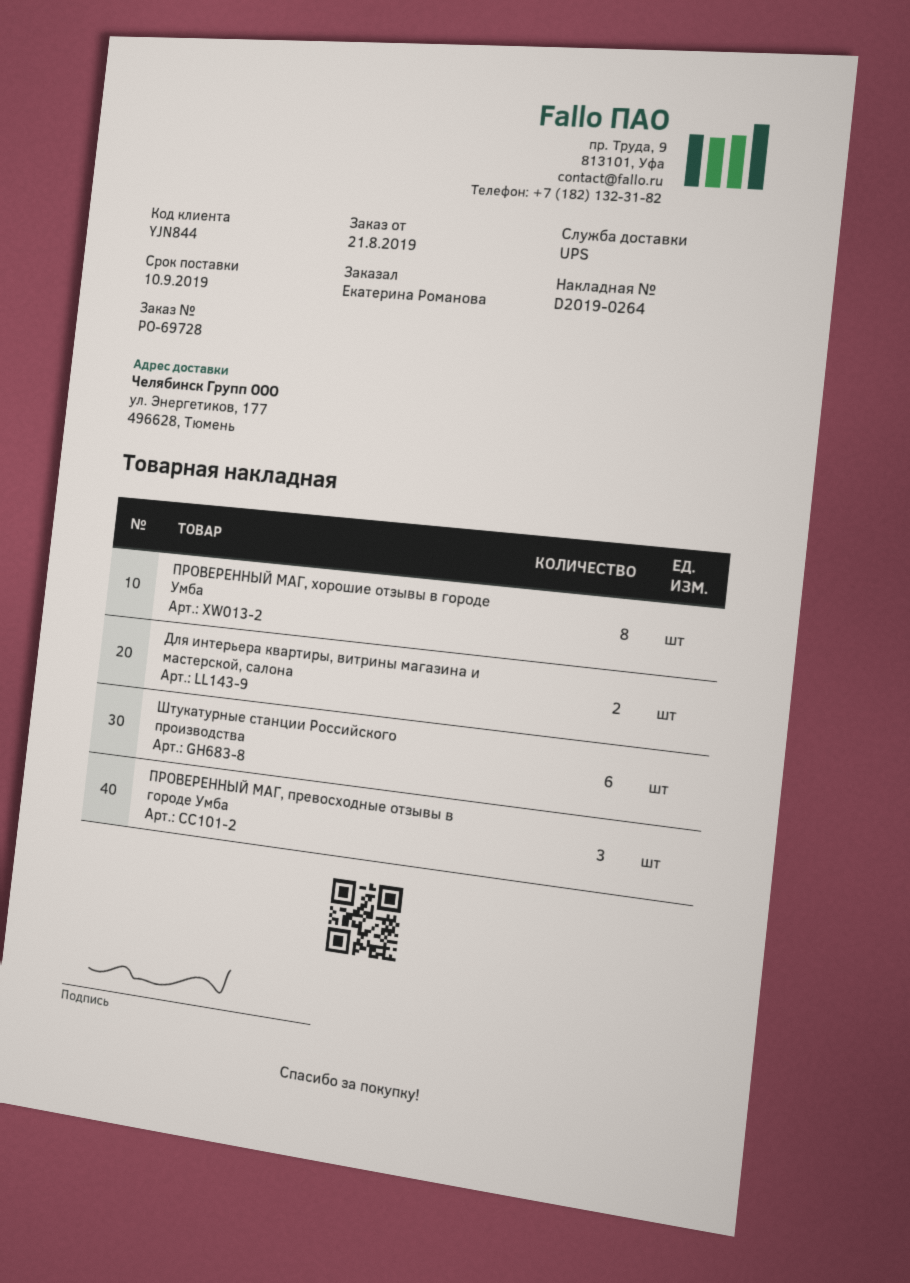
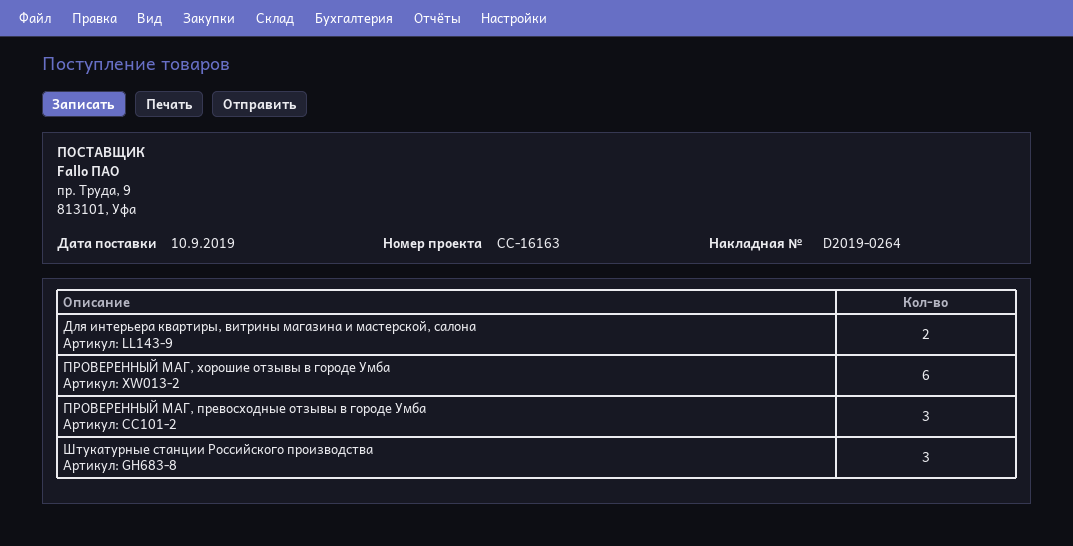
ПРОВЕРЕННЫЙ МАГ, хорошие отзывы в городе Умба: 8 -> 6
Штукатурные станции Российского производства: 6 -> 3

